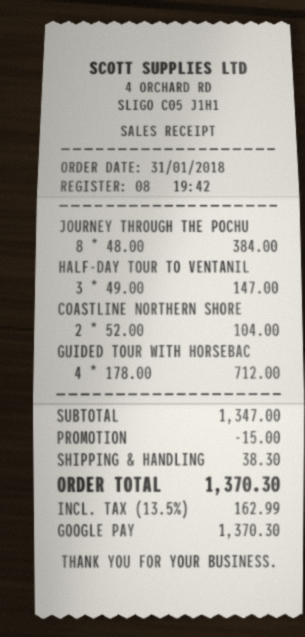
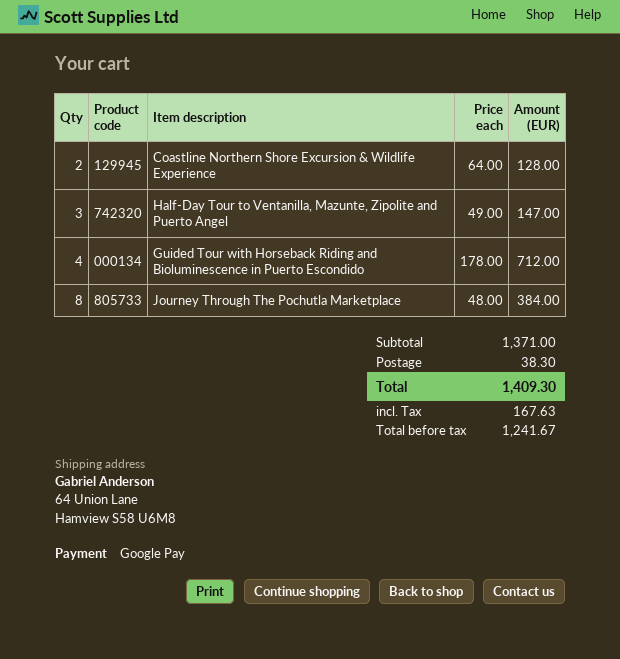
COASTLINE NORTHERN SHORE: 2 x 52.00 = 104.00 -> 2 x 64.00 = 128.00
subtotal: 1347.00 -> 1371.00
discount: 15.00 -> none
tax: 162.99 -> 167.63
total: 1370.30 -> 1409.30

